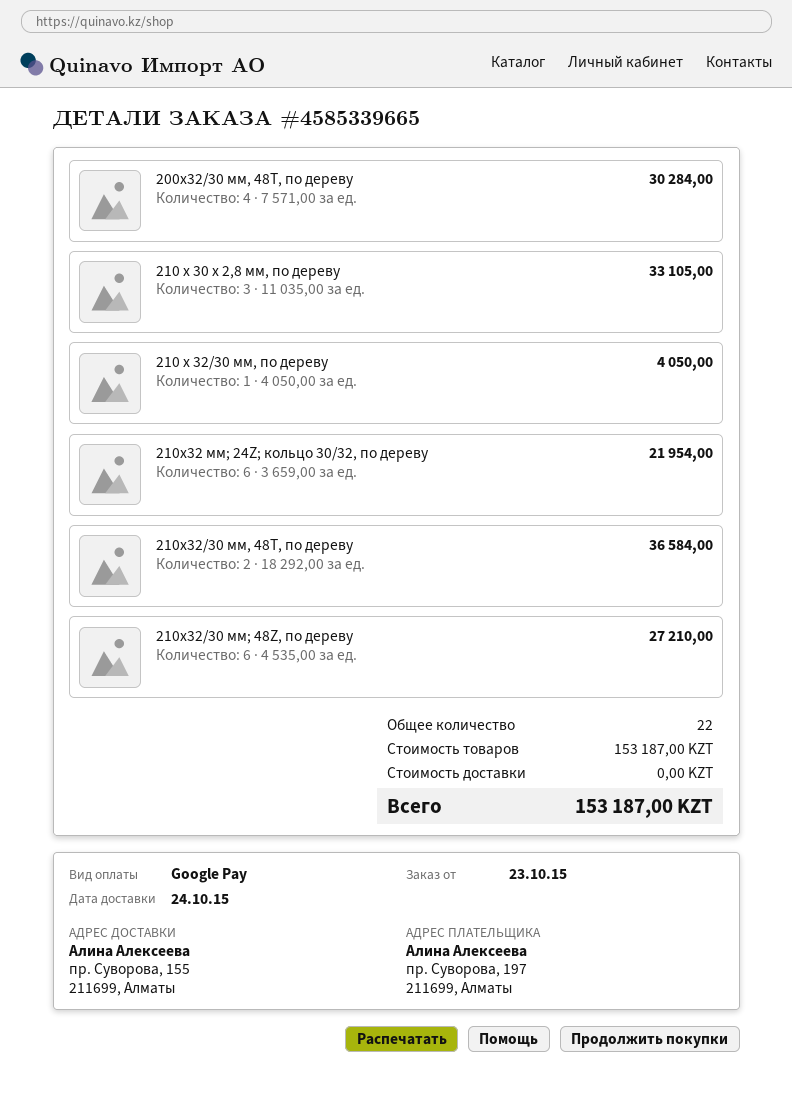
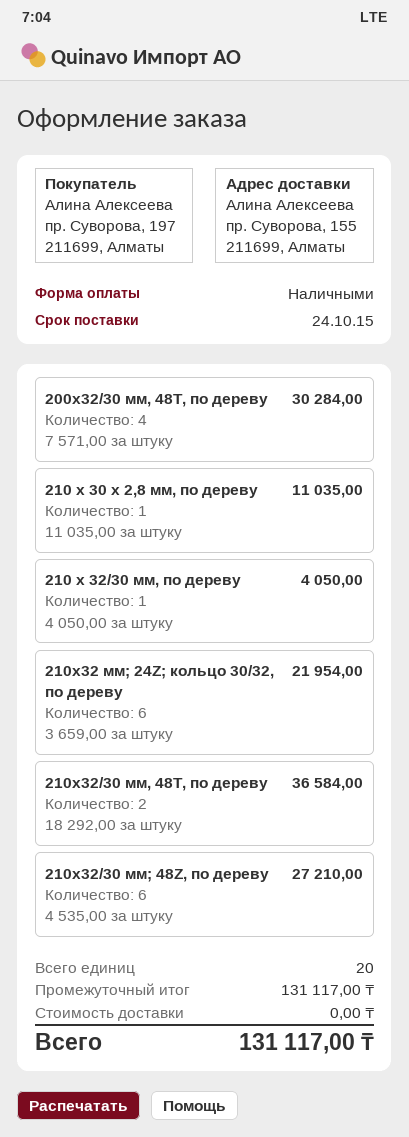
payment method: Google Pay -> cash
210 x 30 x 2,8 мм, по дереву: 3 x 11035.00 = 33105.00 -> 1 x 11035.00 = 11035.00
total quantity: 22 -> 20
subtotal: 153187.00 -> 131117.00
total: 153187.00 -> 131117.00

